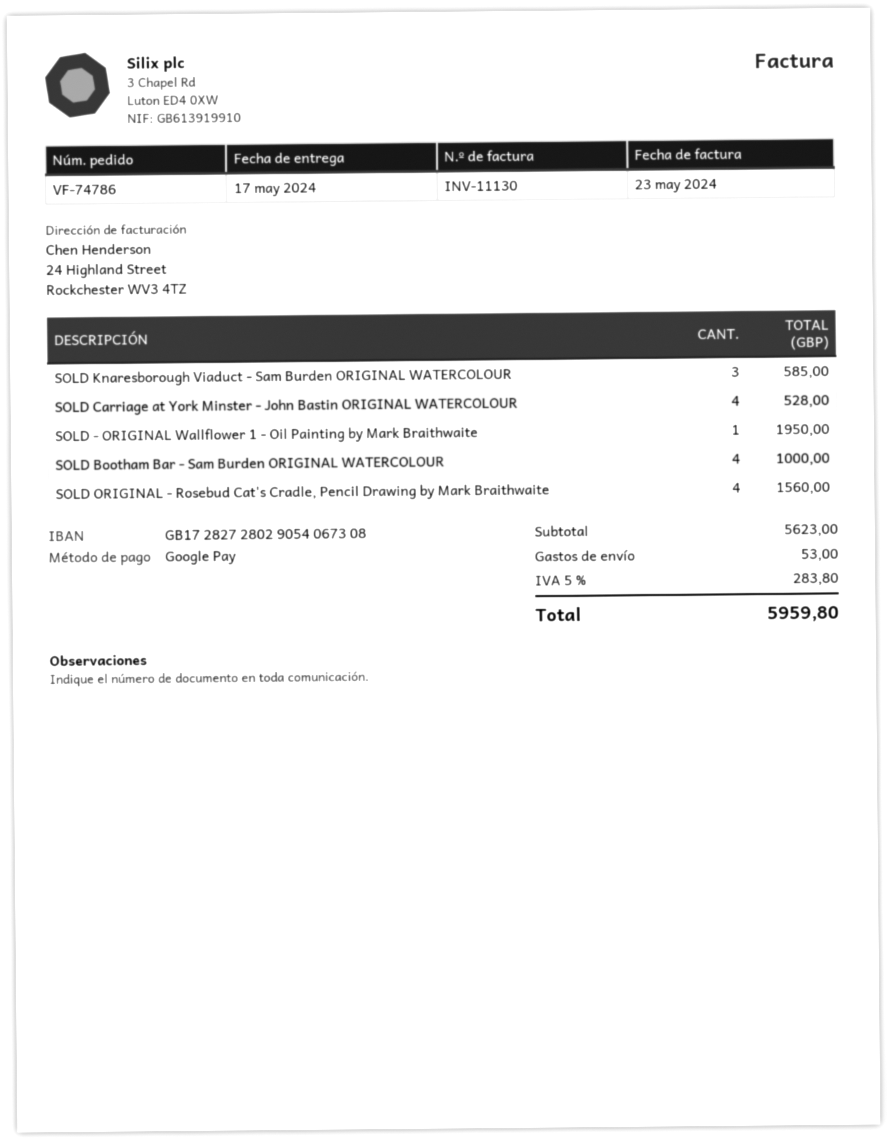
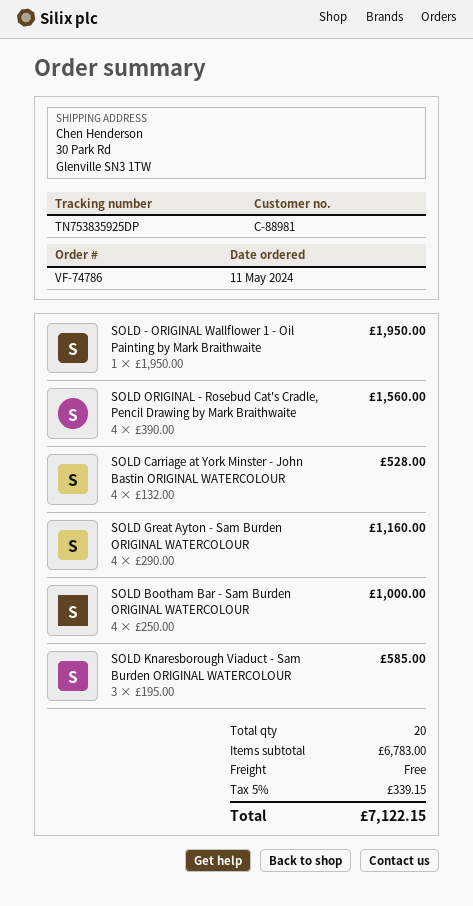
SOLD Great Ayton - Sam Burden ORIGINAL WATERCOLOUR: none -> 4 for 1160.00
subtotal: 5623.00 -> 6783.00
shipping: 53.00 -> 0.00
tax: 5% = 283.80 -> 5% = 339.15
total: 5959.80 -> 7122.15

